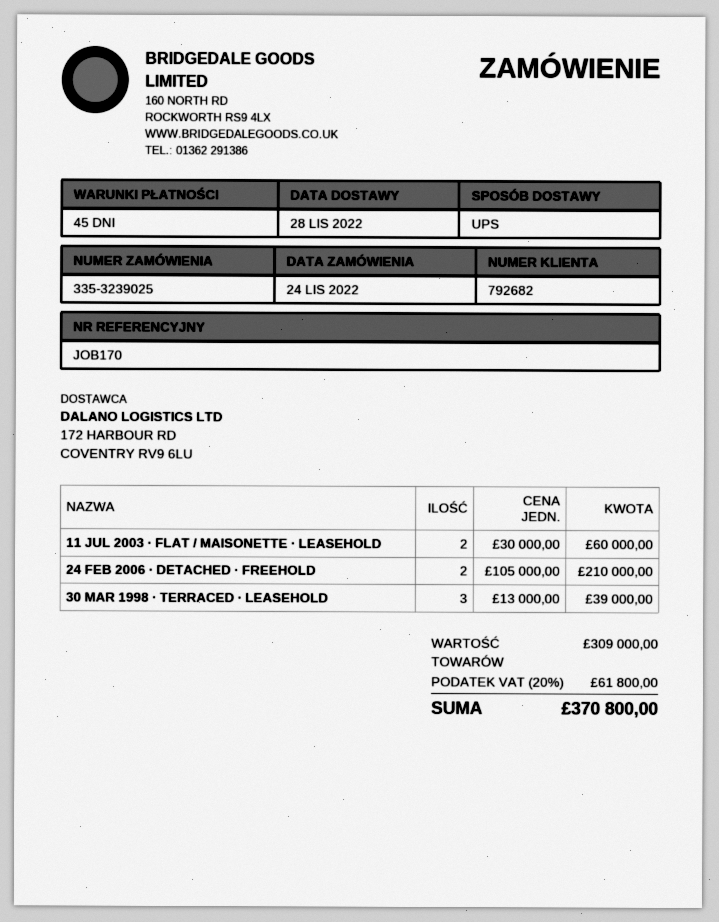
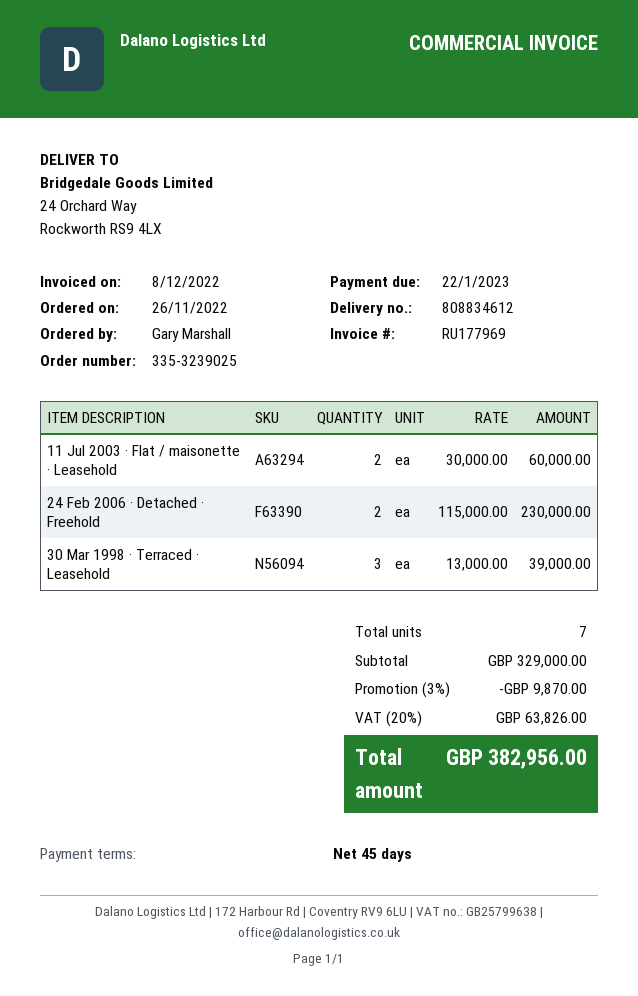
order date: 2022-11-24 -> 2022-11-26
24 FEB 2006 · DETACHED · FREEHOLD: 2 x 105000.00 = 210000.00 -> 2 x 115000.00 = 230000.00
subtotal: 309000.00 -> 329000.00
discount: none -> 3% = 9870.00
tax: 20% = 61800.00 -> 20% = 63826.00
total: 370800.00 -> 382956.00

